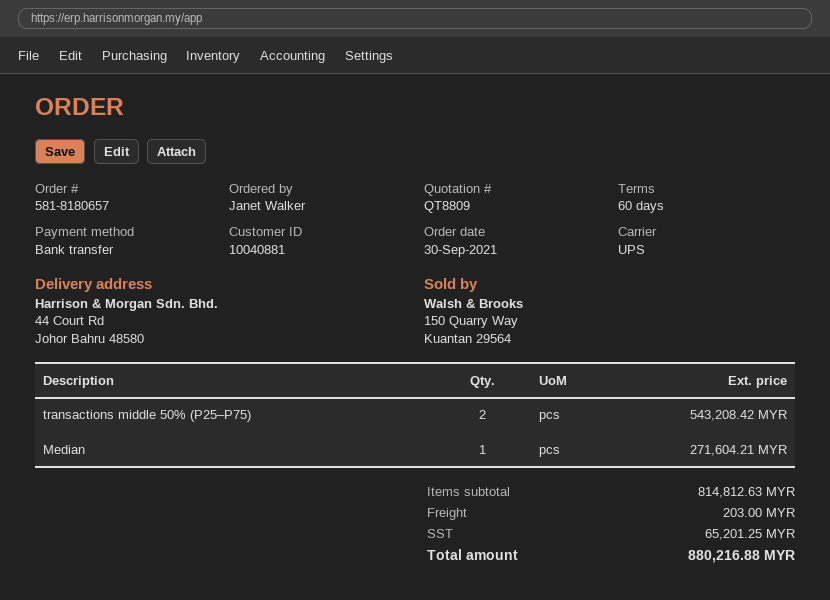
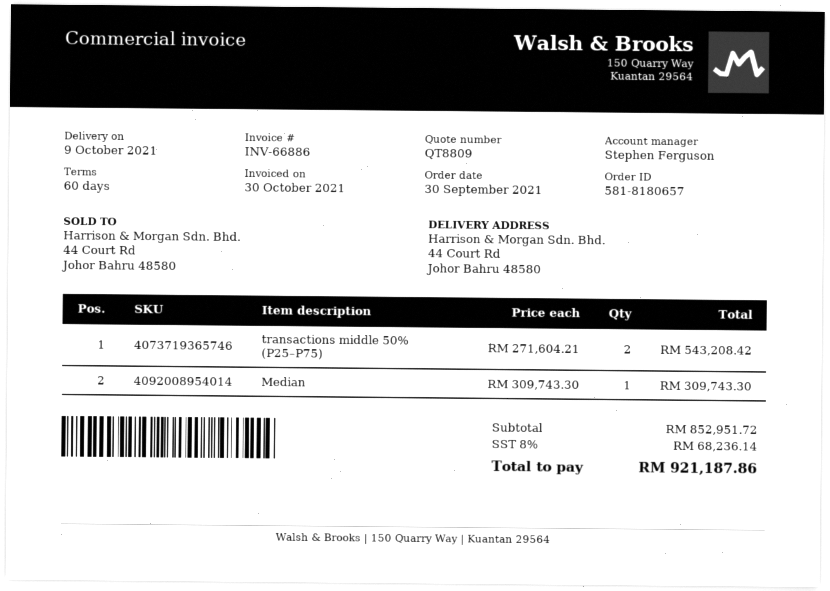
Median: 1 for 271604.21 -> 1 for 309743.30
subtotal: 814812.63 -> 852951.72
shipping: 203.00 -> none
tax: 65201.25 -> 68236.14
total: 880216.88 -> 921187.86

